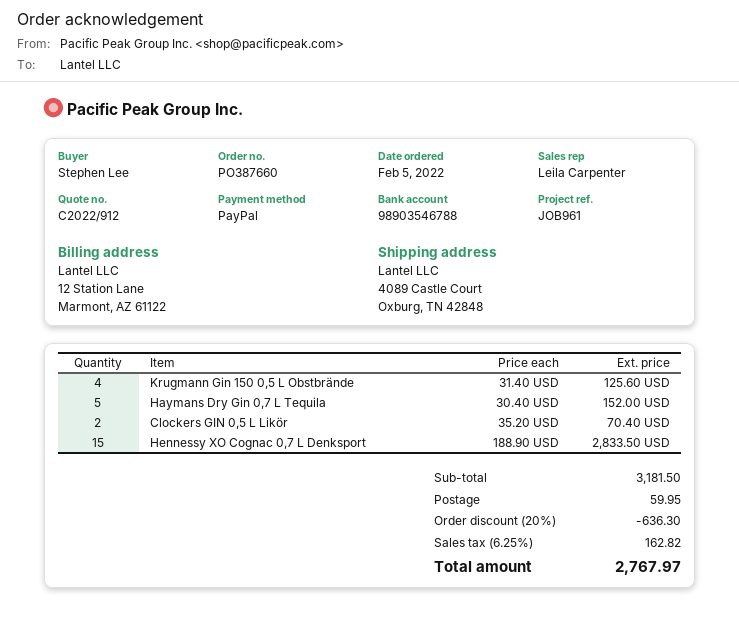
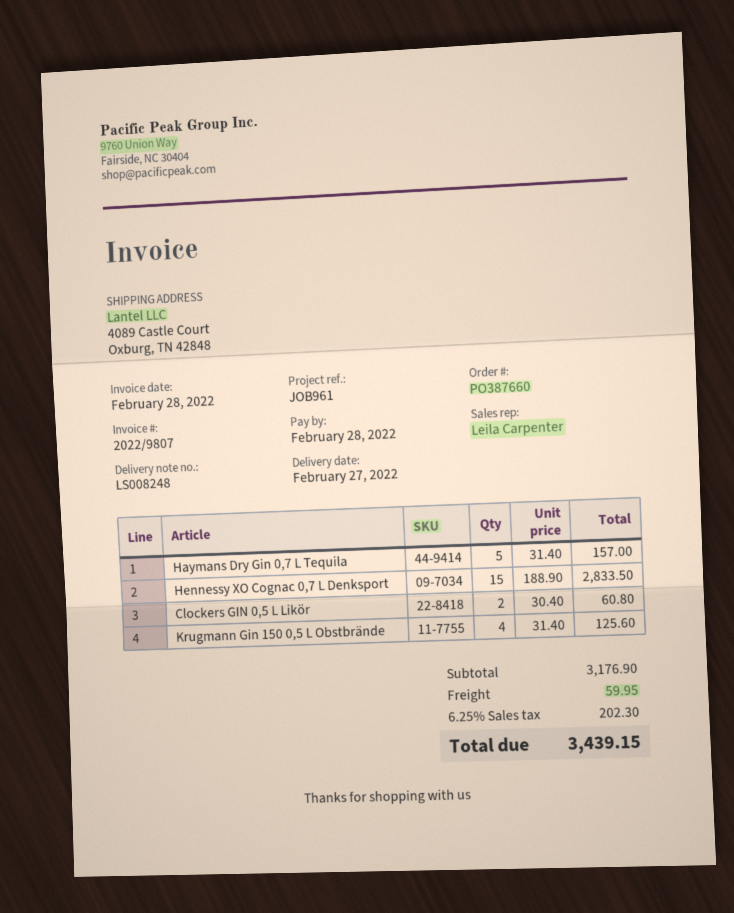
Haymans Dry Gin 0,7 L Tequila: 5 x 30.40 = 152.00 -> 5 x 31.40 = 157.00
Clockers GIN 0,5 L Likör: 2 x 35.20 = 70.40 -> 2 x 30.40 = 60.80
subtotal: 3181.50 -> 3176.90
discount: 20% = 636.30 -> none
tax: 6.25% = 162.82 -> 6.25% = 202.30
total: 2767.97 -> 3439.15

